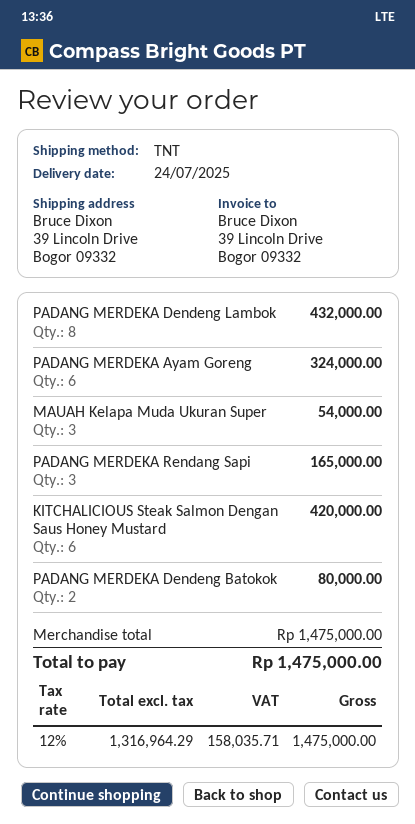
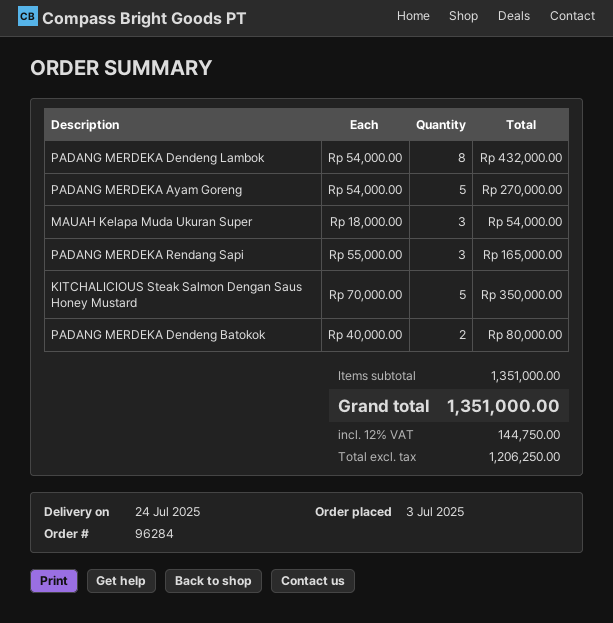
PADANG MERDEKA Ayam Goreng: 6 for 324000.00 -> 5 for 270000.00
KITCHALICIOUS Steak Salmon Dengan Saus Honey Mustard: 6 for 420000.00 -> 5 for 350000.00
subtotal: 1475000.00 -> 1351000.00
net: 1316964.29 -> 1206250.00
tax: 12% = 158035.71 -> 12% = 144750.00
total: 1475000.00 -> 1351000.00

